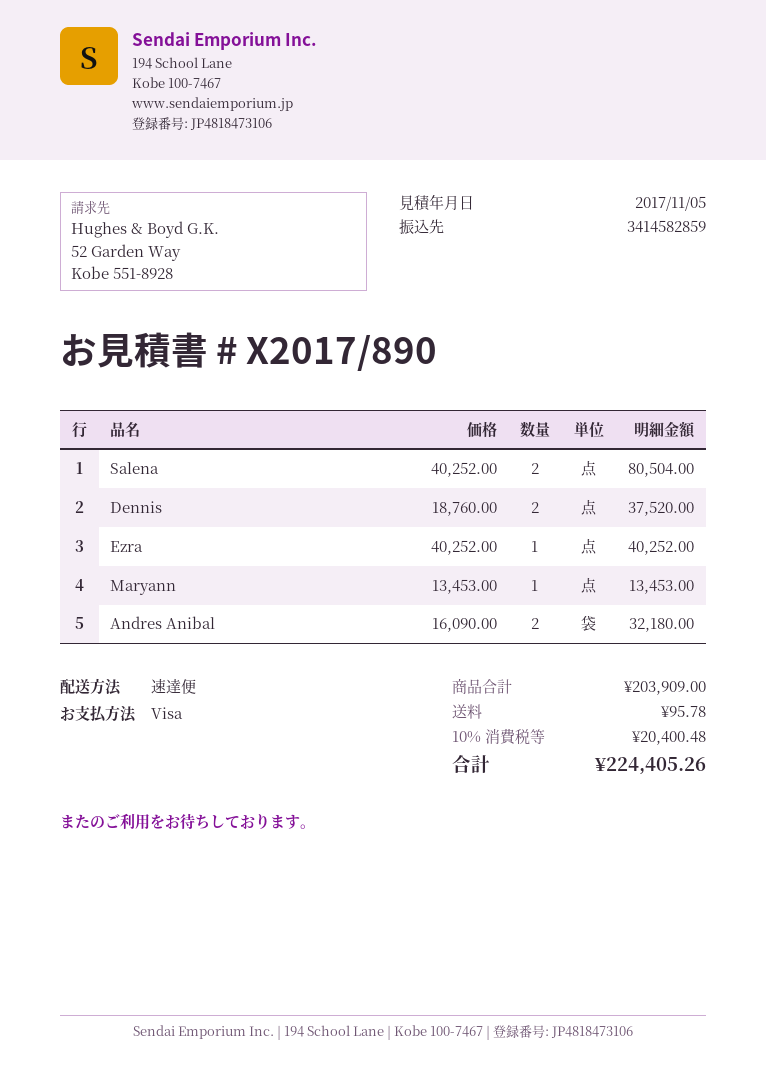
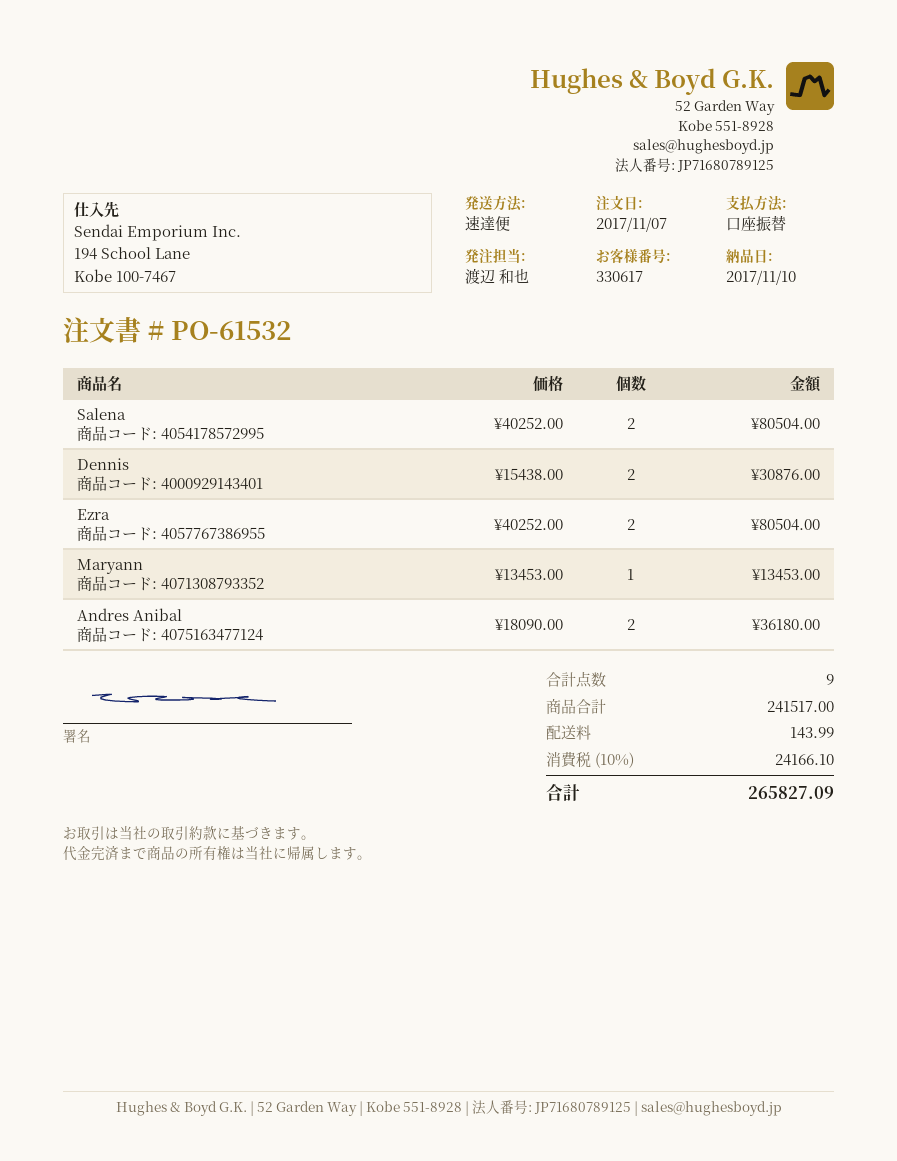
payment method: Visa -> direct debit
Dennis: 2 x 18760.00 = 37520.00 -> 2 x 15438.00 = 30876.00
Ezra: 1 x 40252.00 = 40252.00 -> 2 x 40252.00 = 80504.00
Andres Anibal: 2 x 16090.00 = 32180.00 -> 2 x 18090.00 = 36180.00
subtotal: 203909.00 -> 241517.00
shipping: 95.78 -> 143.99
tax: 10% = 20400.48 -> 10% = 24166.10
total: 224405.26 -> 265827.09

